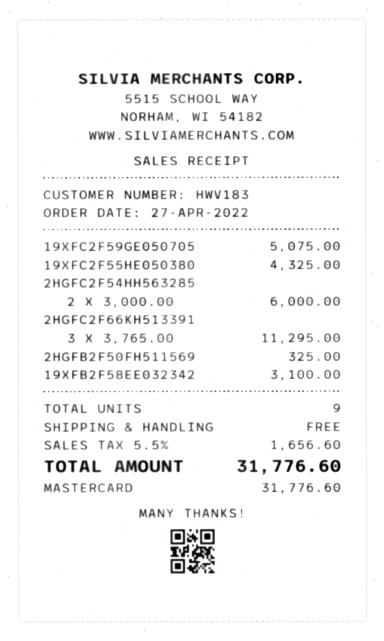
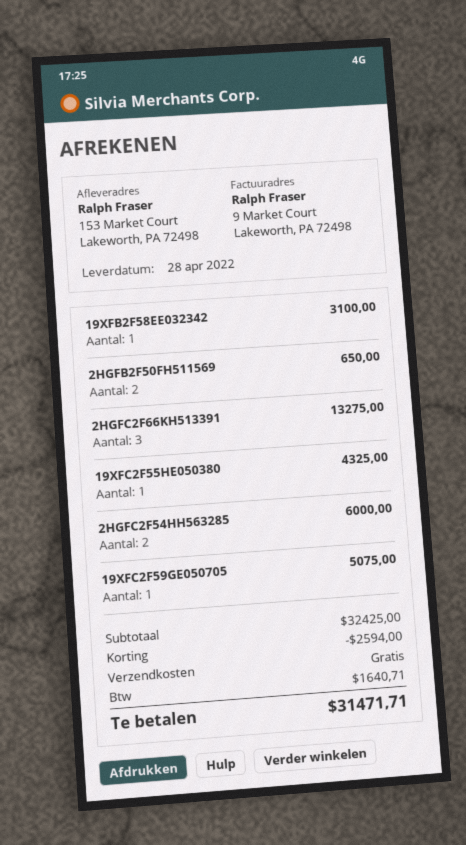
2HGFC2F66KH513391: 3 for 11295.00 -> 3 for 13275.00
2HGFB2F50FH511569: 1 for 325.00 -> 2 for 650.00
discount: none -> 2594.00
tax: 1656.60 -> 1640.71
total: 31776.60 -> 31471.71

